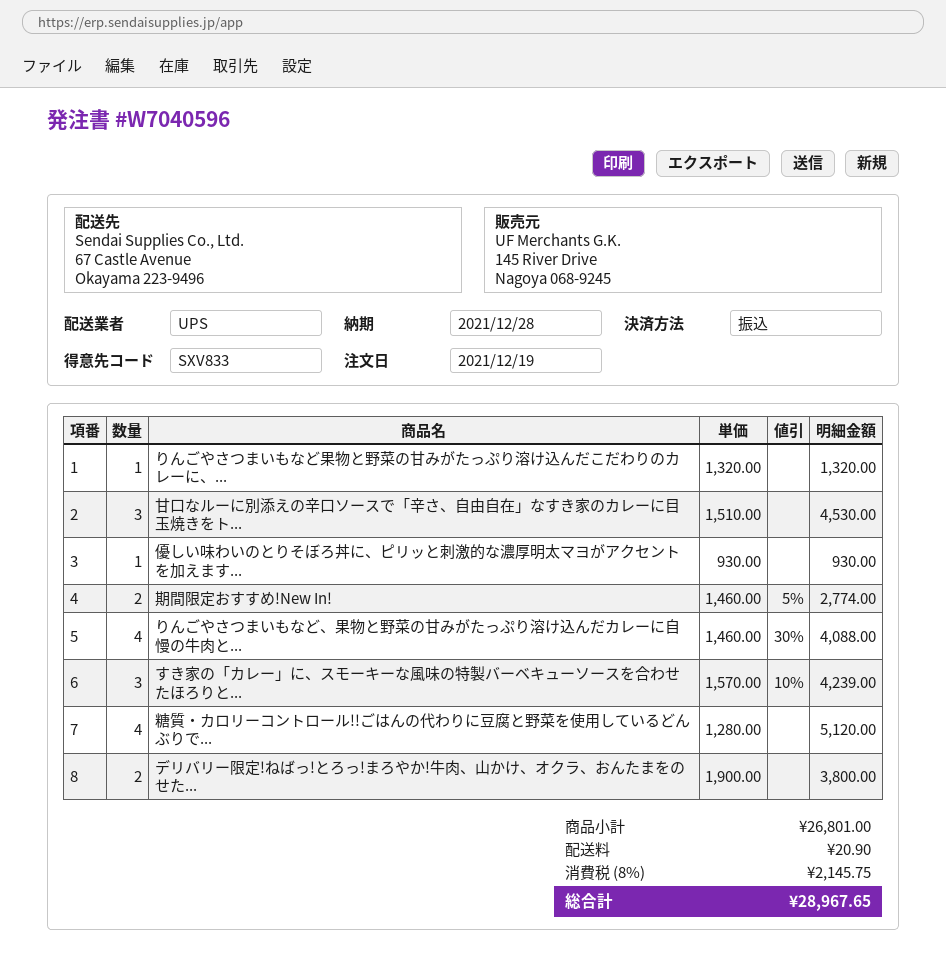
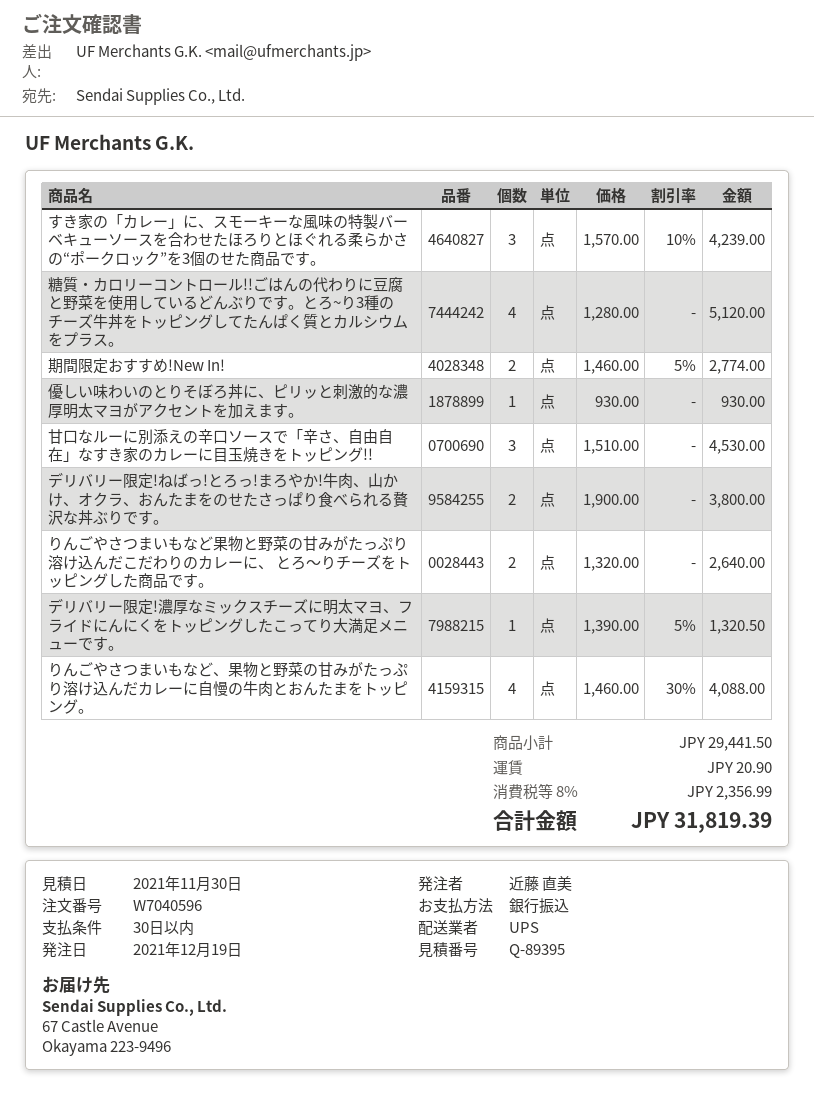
りんごやさつまいもなど果物と野菜の甘みがたっぷり溶け込んだこだわりのカレーに、...: 1 x 1320.00 = 1320.00 -> 2 x 1320.00 = 2640.00
デリバリー限定!濃厚なミックスチーズに明太マヨ、フライドにんにくをトッピングしたこってり大満足メニューです。: none -> 1 x 1390.00 - 5% = 1320.50
subtotal: 26801.00 -> 29441.50
tax: 8% = 2145.75 -> 8% = 2356.99
total: 28967.65 -> 31819.39

